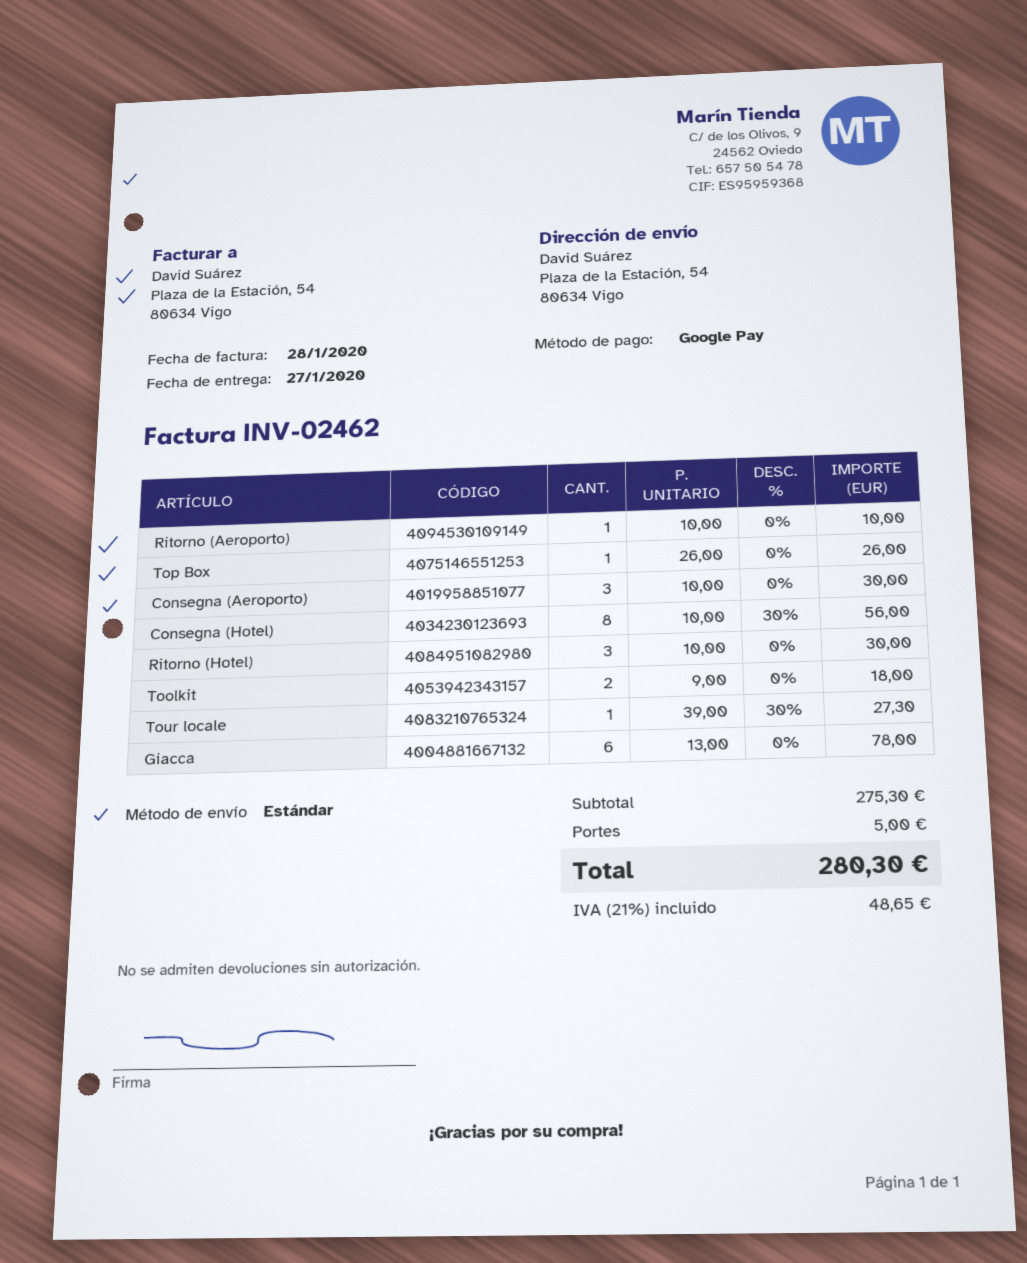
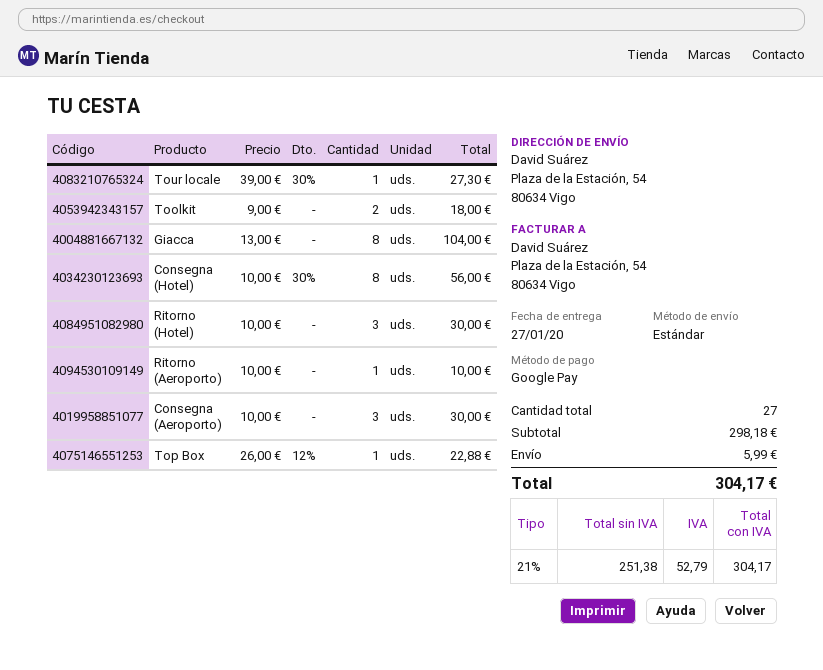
Top Box: 1 x 26.00 = 26.00 -> 1 x 26.00 - 12% = 22.88
Giacca: 6 x 13.00 = 78.00 -> 8 x 13.00 = 104.00
subtotal: 275.30 -> 298.18
shipping: 5.00 -> 5.99
tax: 21% = 48.65 -> 21% = 52.79
total: 280.30 -> 304.17

